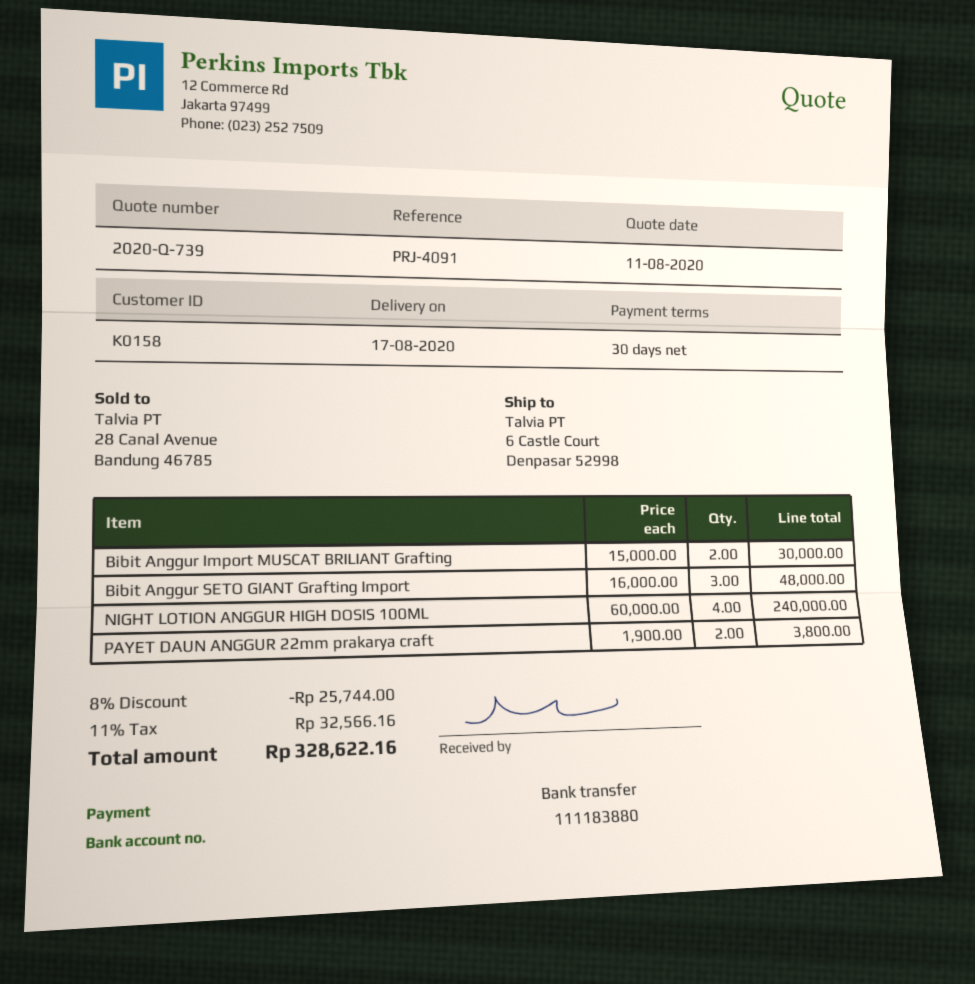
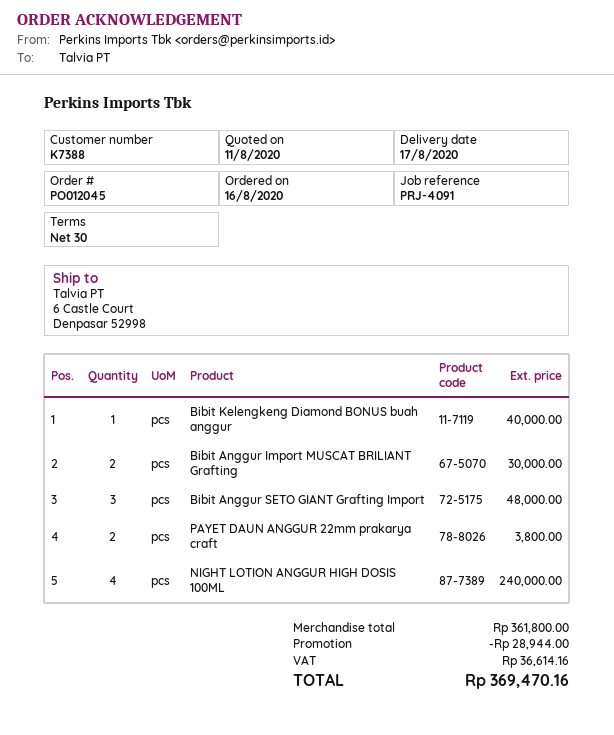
customer number: K0158 -> K7388
Bibit Kelengkeng Diamond BONUS buah anggur: none -> 1 for 40000.00
discount: 25744.00 -> 28944.00
tax: 32566.16 -> 36614.16
total: 328622.16 -> 369470.16

